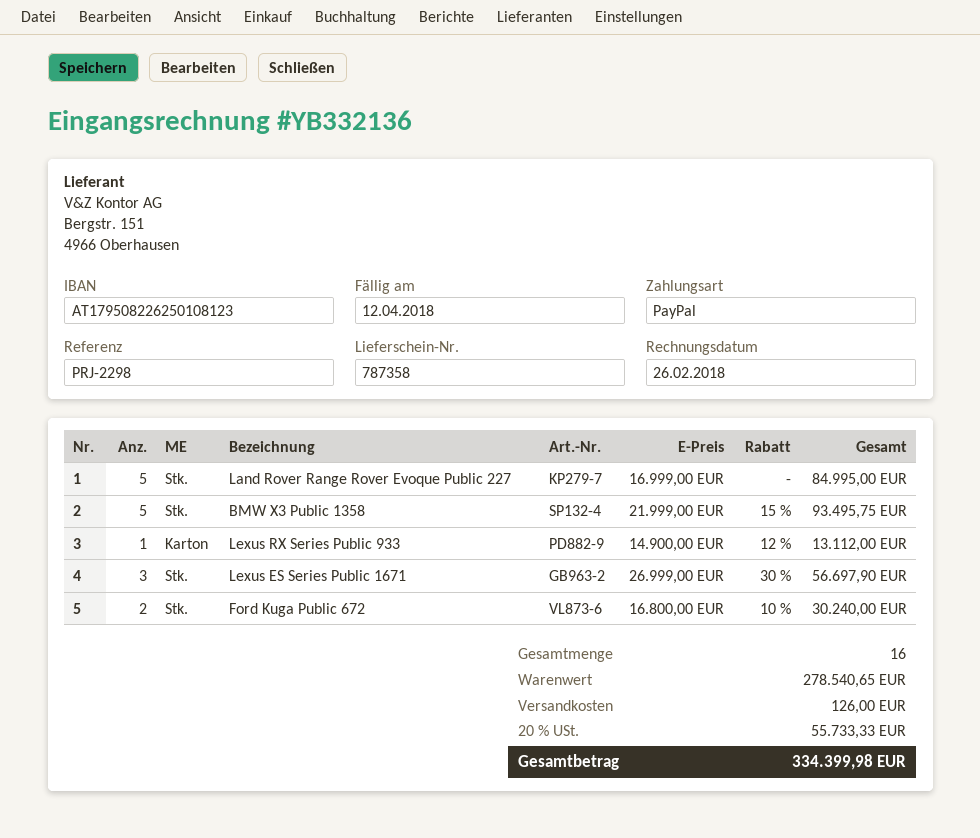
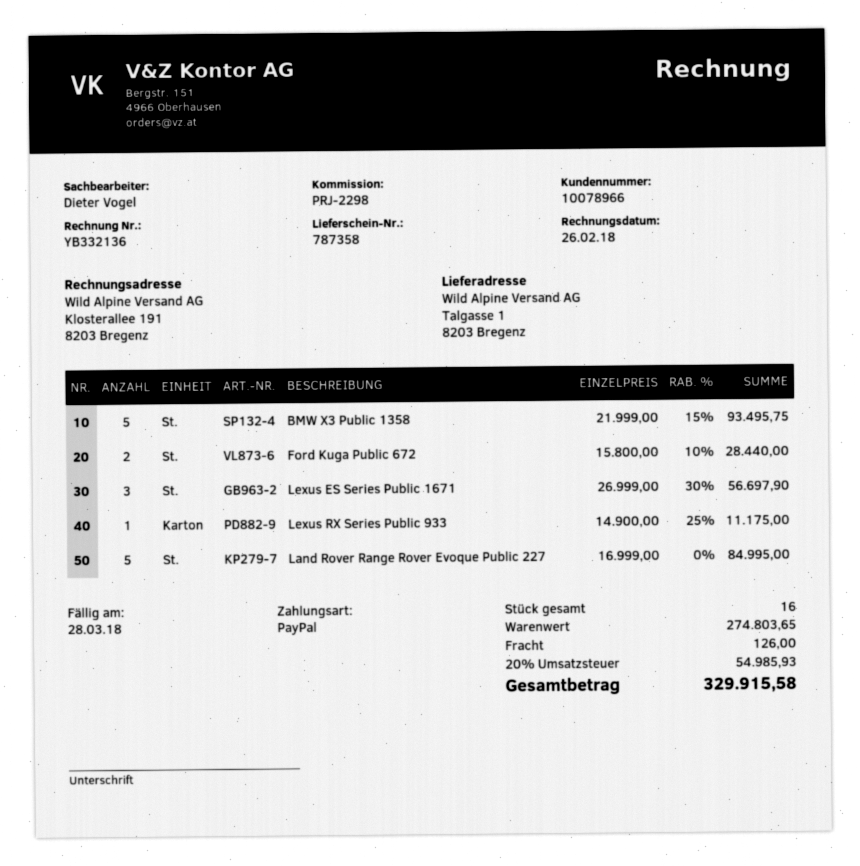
due date: 2018-04-12 -> 2018-03-28
Lexus RX Series Public 933: 1 x 14900.00 - 12% = 13112.00 -> 1 x 14900.00 - 25% = 11175.00
Ford Kuga Public 672: 2 x 16800.00 - 10% = 30240.00 -> 2 x 15800.00 - 10% = 28440.00
subtotal: 278540.65 -> 274803.65
tax: 20% = 55733.33 -> 20% = 54985.93
total: 334399.98 -> 329915.58

